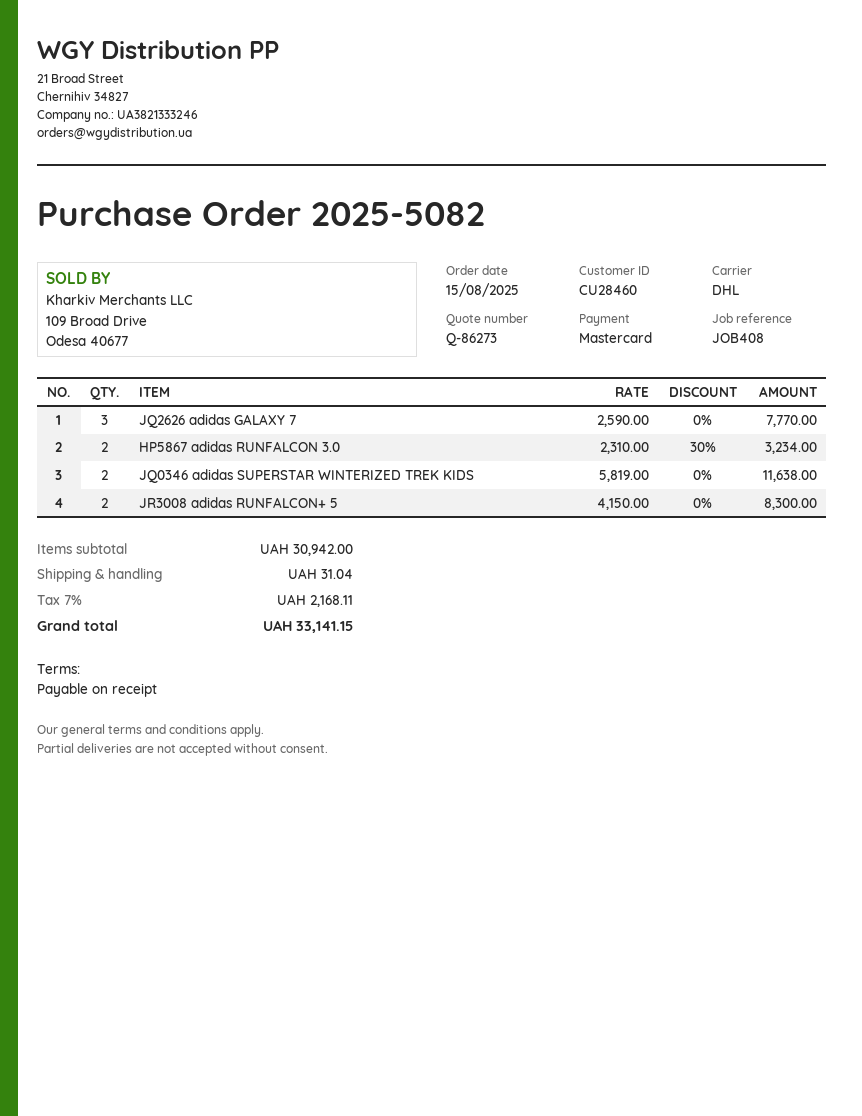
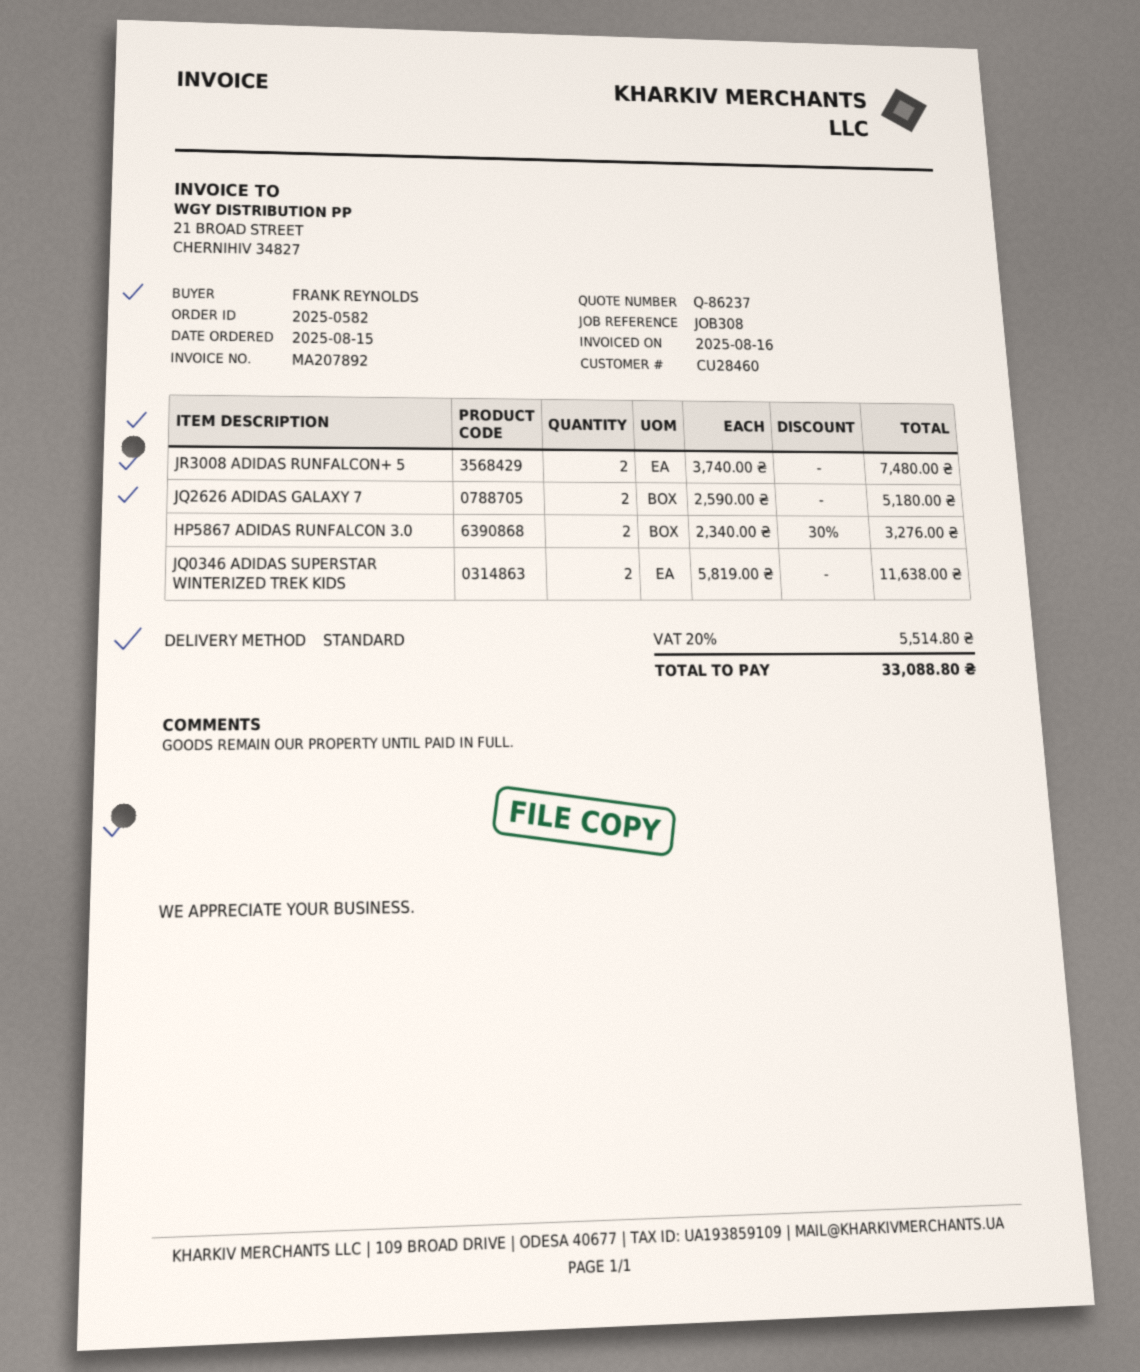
quote number: Q-86273 -> Q-86237
order number: 2025-5082 -> 2025-0582
reference: JOB408 -> JOB308
shipping method: DHL -> standard
JQ2626 adidas GALAXY 7: 3 x 2590.00 = 7770.00 -> 2 x 2590.00 = 5180.00
HP5867 adidas RUNFALCON 3.0: 2 x 2310.00 - 30% = 3234.00 -> 2 x 2340.00 - 30% = 3276.00
JR3008 adidas RUNFALCON+ 5: 2 x 4150.00 = 8300.00 -> 2 x 3740.00 = 7480.00
shipping: 31.04 -> none
tax: 7% = 2168.11 -> 20% = 5514.80
total: 33141.15 -> 33088.80

